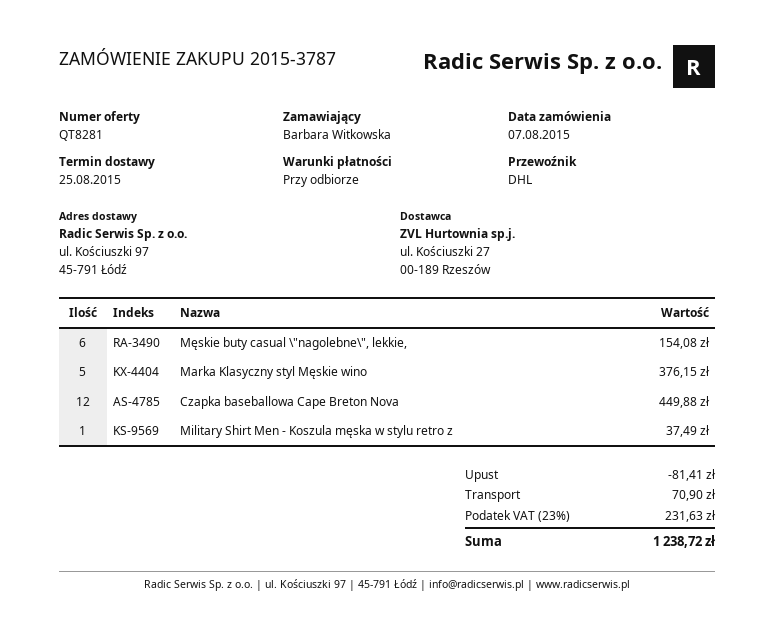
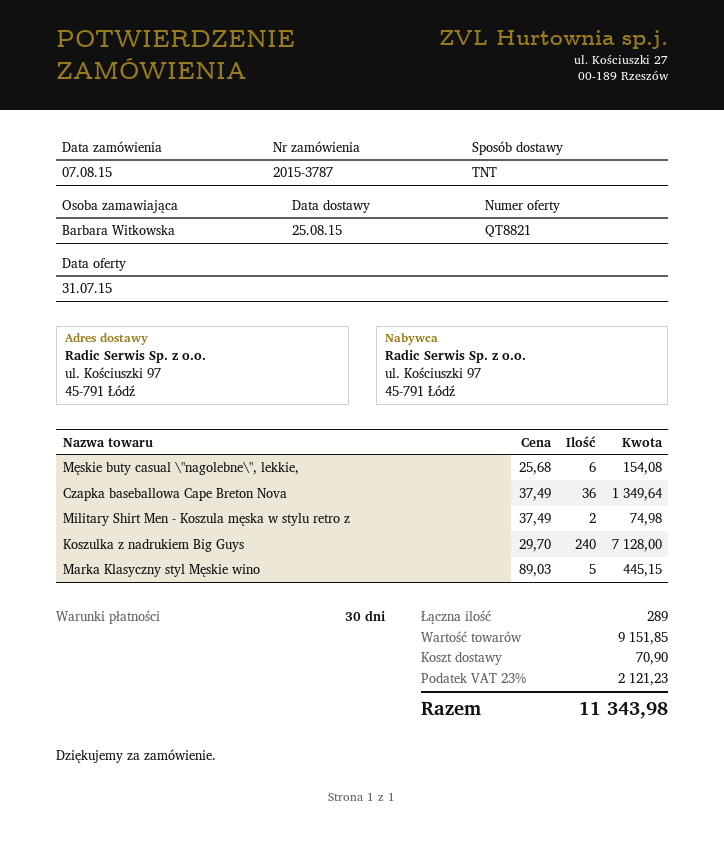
quote number: QT8281 -> QT8821
payment terms: on receipt -> 30 days
shipping method: DHL -> TNT
Marka Klasyczny styl Męskie wino: 5 for 376.15 -> 5 for 445.15
Czapka baseballowa Cape Breton Nova: 12 for 449.88 -> 36 for 1349.64
Military Shirt Men - Koszula męska w stylu retro z: 1 for 37.49 -> 2 for 74.98
Koszulka z nadrukiem Big Guys: none -> 240 for 7128.00
discount: 81.41 -> none
tax: 23% = 231.63 -> 23% = 2121.23
total: 1238.72 -> 11343.98

